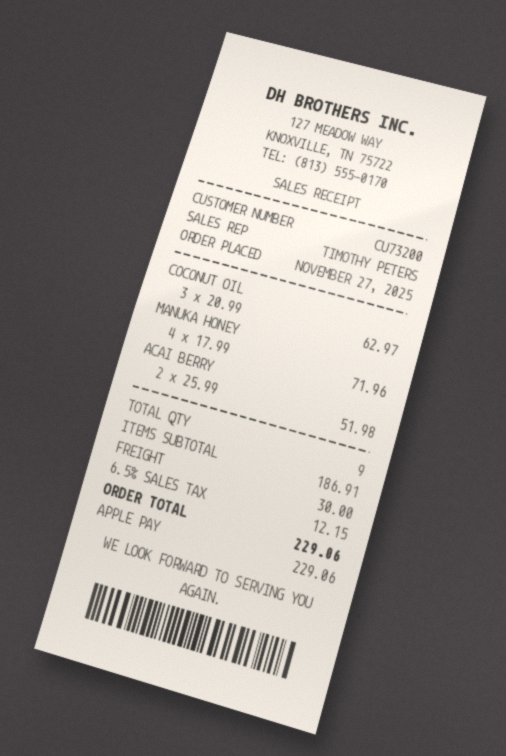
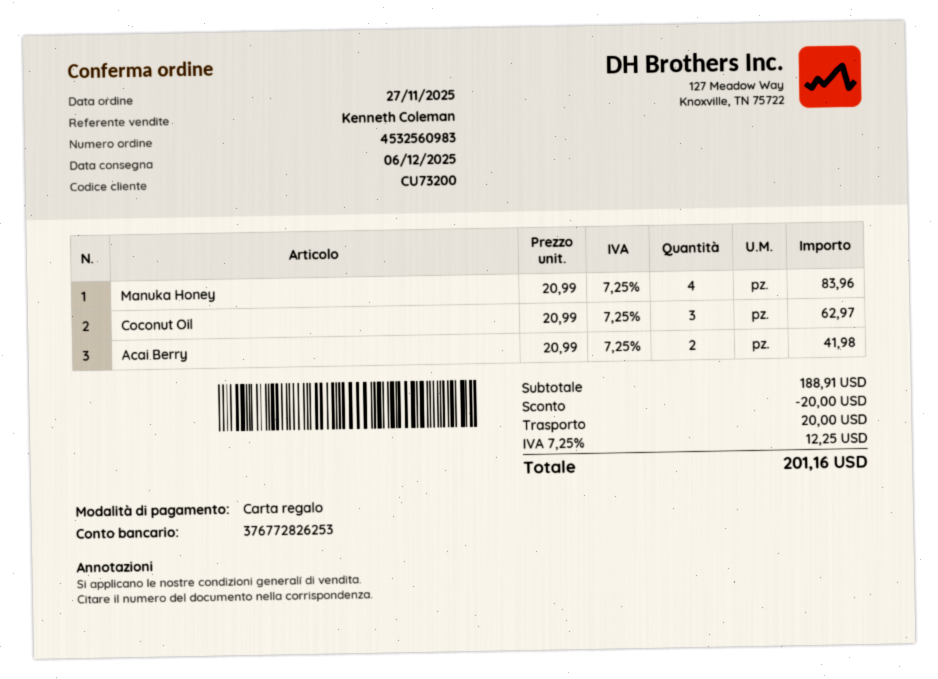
sales rep: TIMOTHY PETERS -> Kenneth Coleman
payment method: Apple Pay -> gift card
MANUKA HONEY: 4 x 17.99 = 71.96 -> 4 x 20.99 = 83.96
ACAI BERRY: 2 x 25.99 = 51.98 -> 2 x 20.99 = 41.98
subtotal: 186.91 -> 188.91
discount: none -> 20.00
shipping: 30.00 -> 20.00
tax: 6.5% = 12.15 -> 7.25% = 12.25
total: 229.06 -> 201.16

